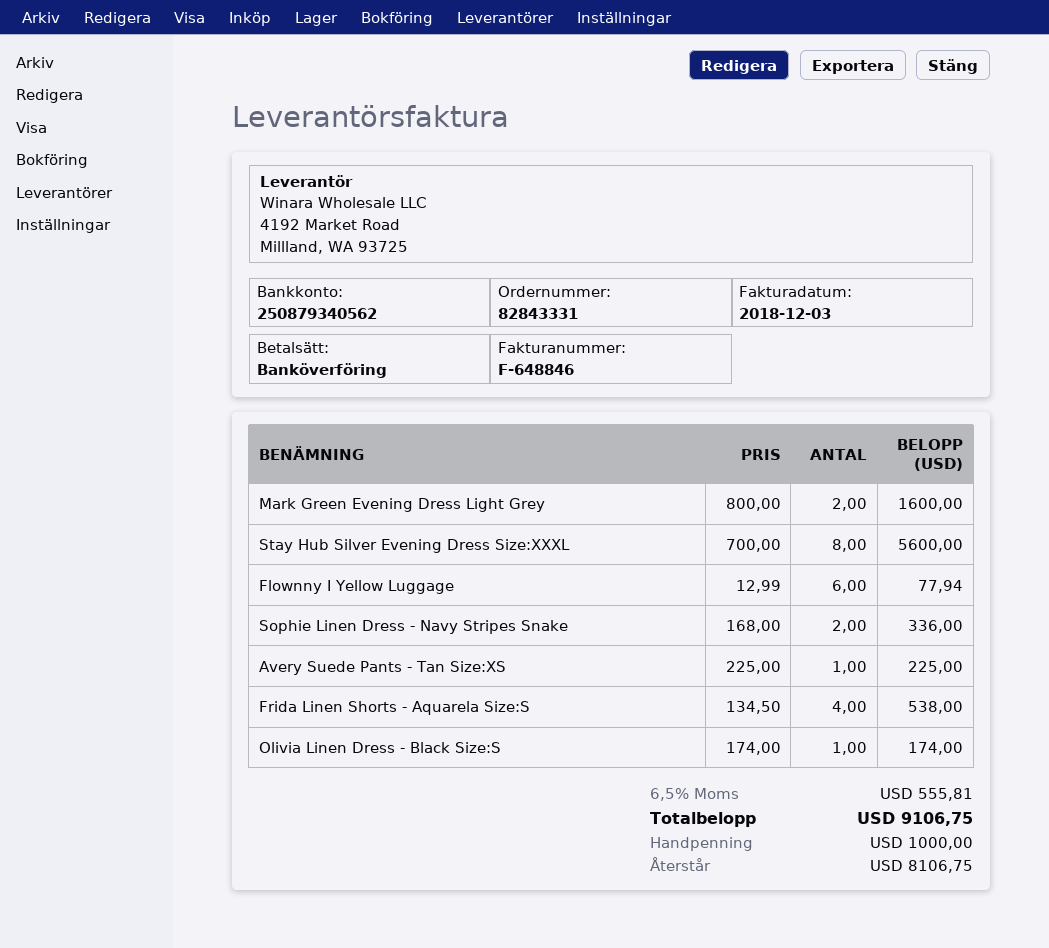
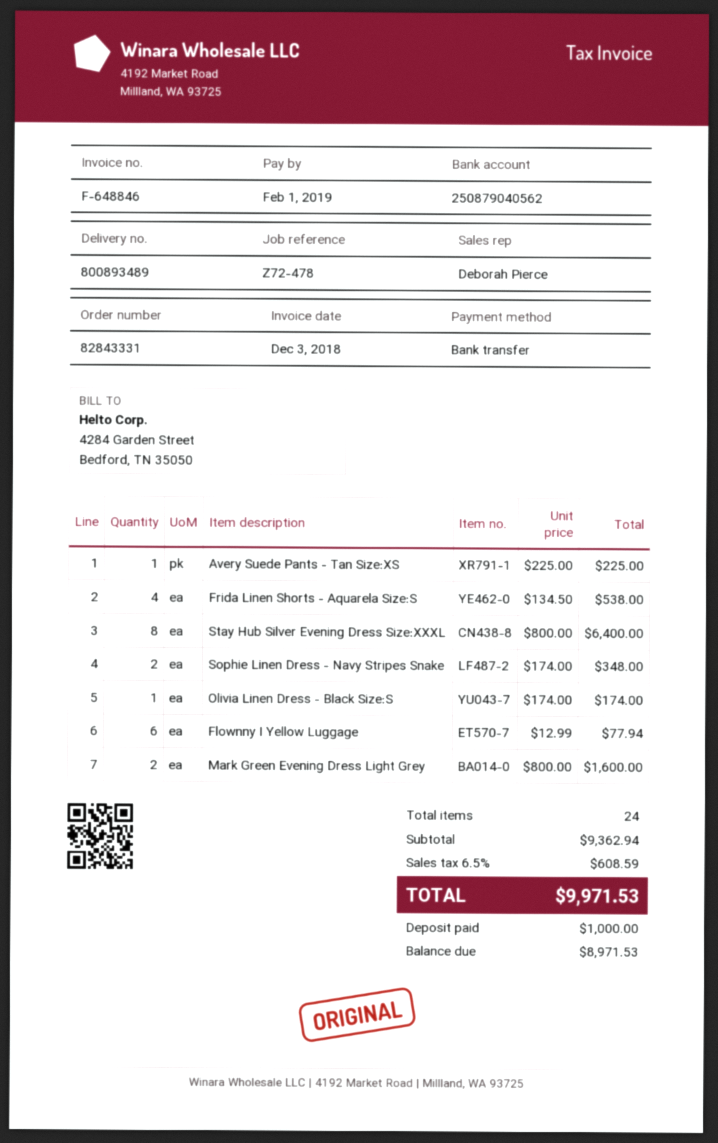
bank account: 250879340562 -> 250879040562
Stay Hub Silver Evening Dress Size:XXXL: 8 x 700.00 = 5600.00 -> 8 x 800.00 = 6400.00
Sophie Linen Dress - Navy Stripes Snake: 2 x 168.00 = 336.00 -> 2 x 174.00 = 348.00
tax: 6.5% = 555.81 -> 6.5% = 608.59
total: 9106.75 -> 9971.53
balance: 8106.75 -> 8971.53

